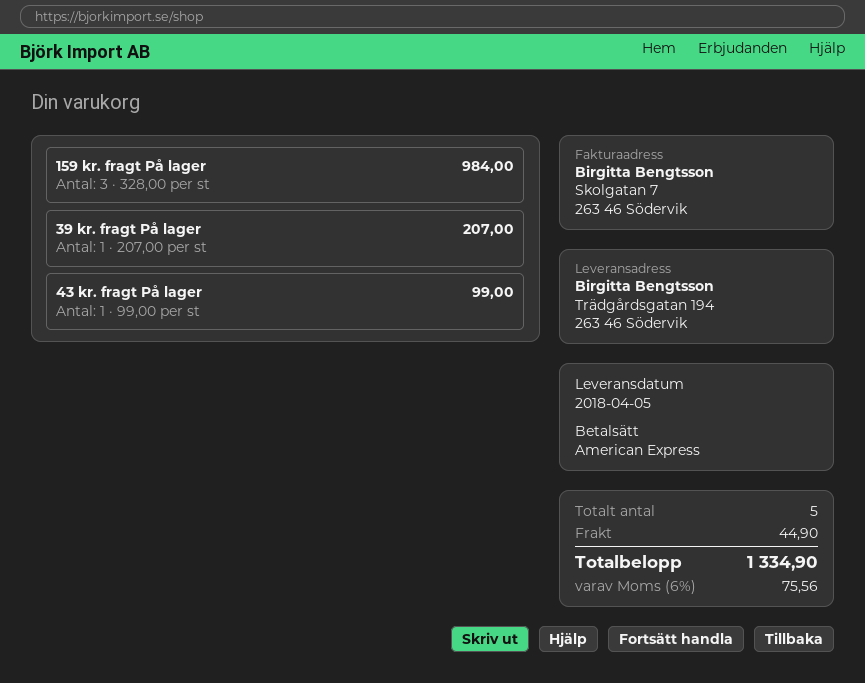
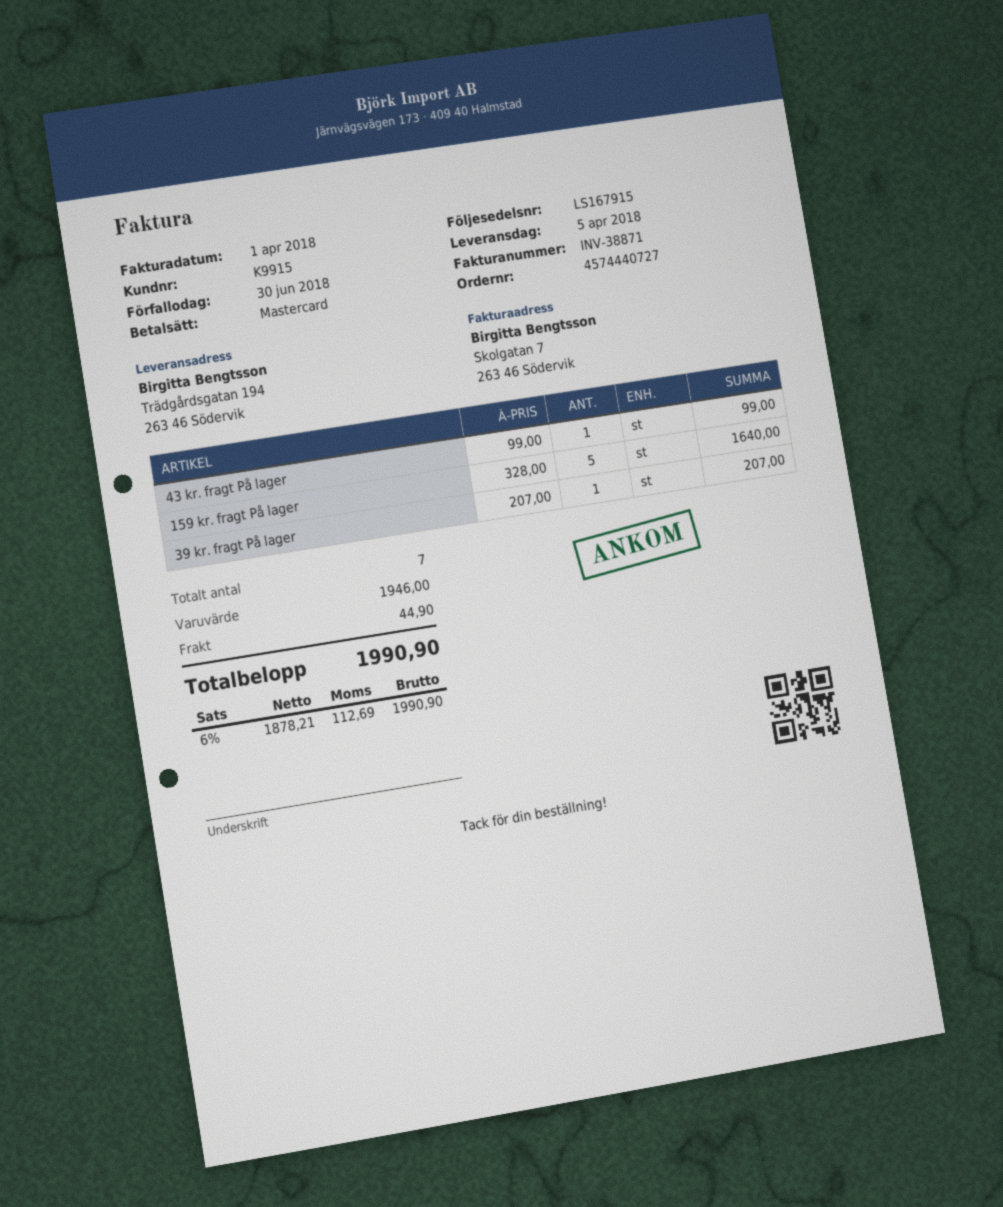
payment method: American Express -> Mastercard
159 kr. fragt På lager: 3 x 328.00 = 984.00 -> 5 x 328.00 = 1640.00
total quantity: 5 -> 7
tax: 6% = 75.56 -> 6% = 112.69
total: 1334.90 -> 1990.90

